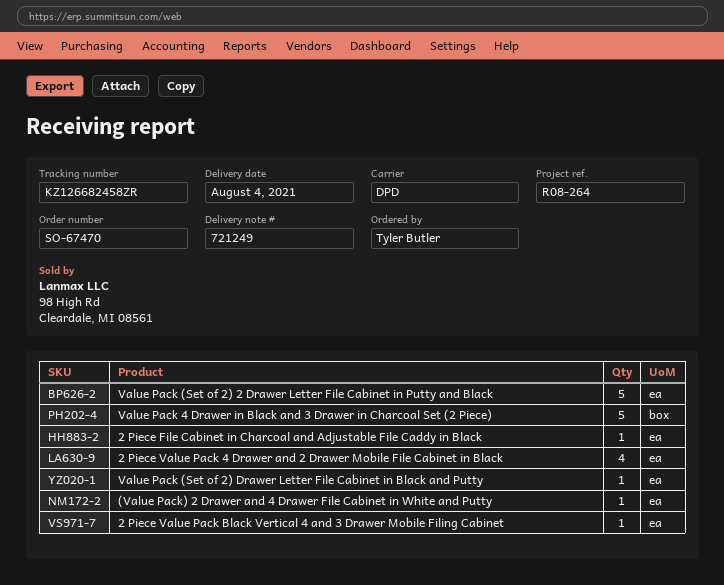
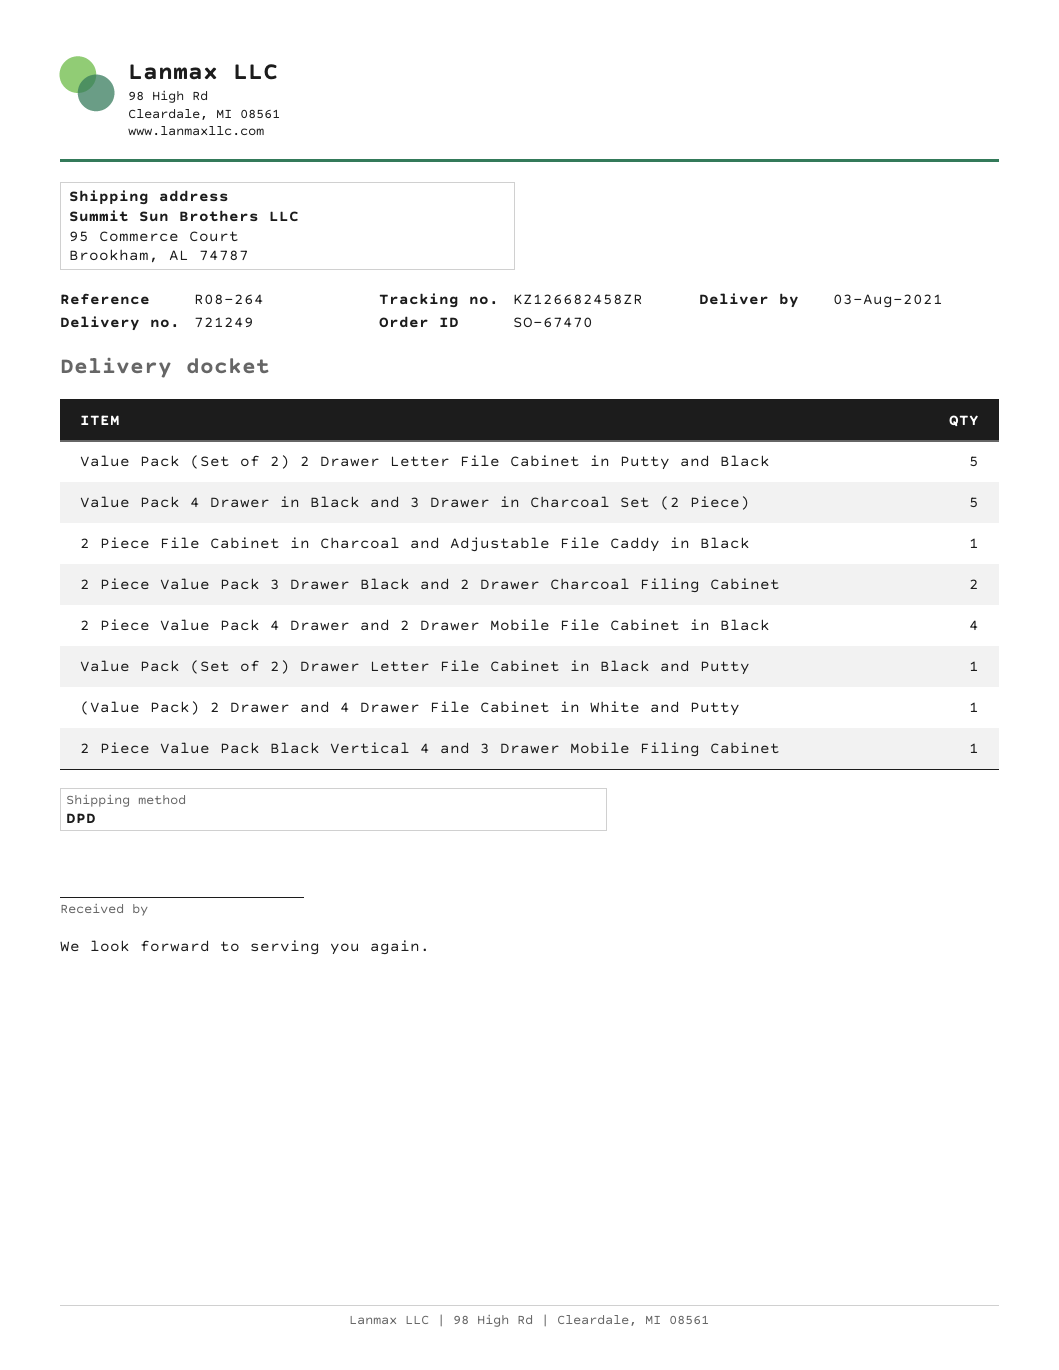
delivery date: 2021-08-04 -> 2021-08-03
2 Piece Value Pack 3 Drawer Black and 2 Drawer Charcoal Filing Cabinet: none -> 2

